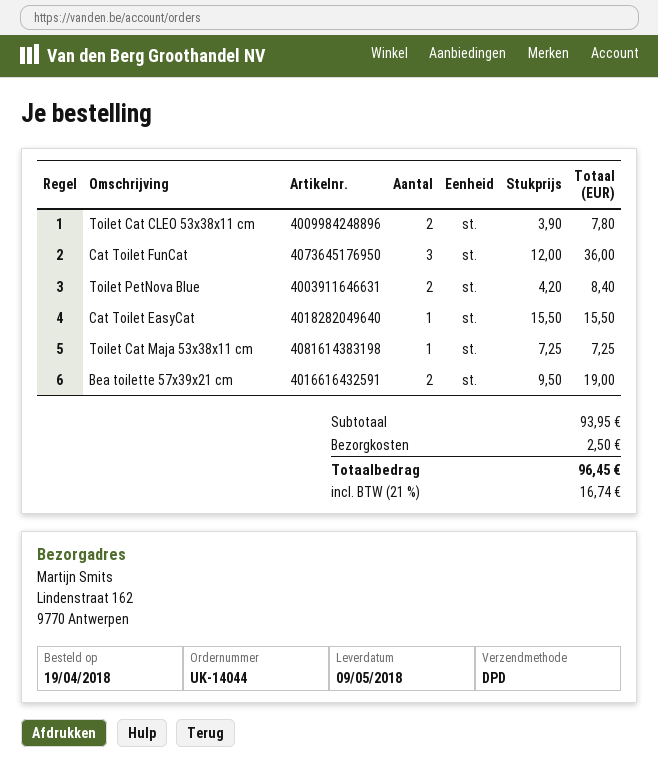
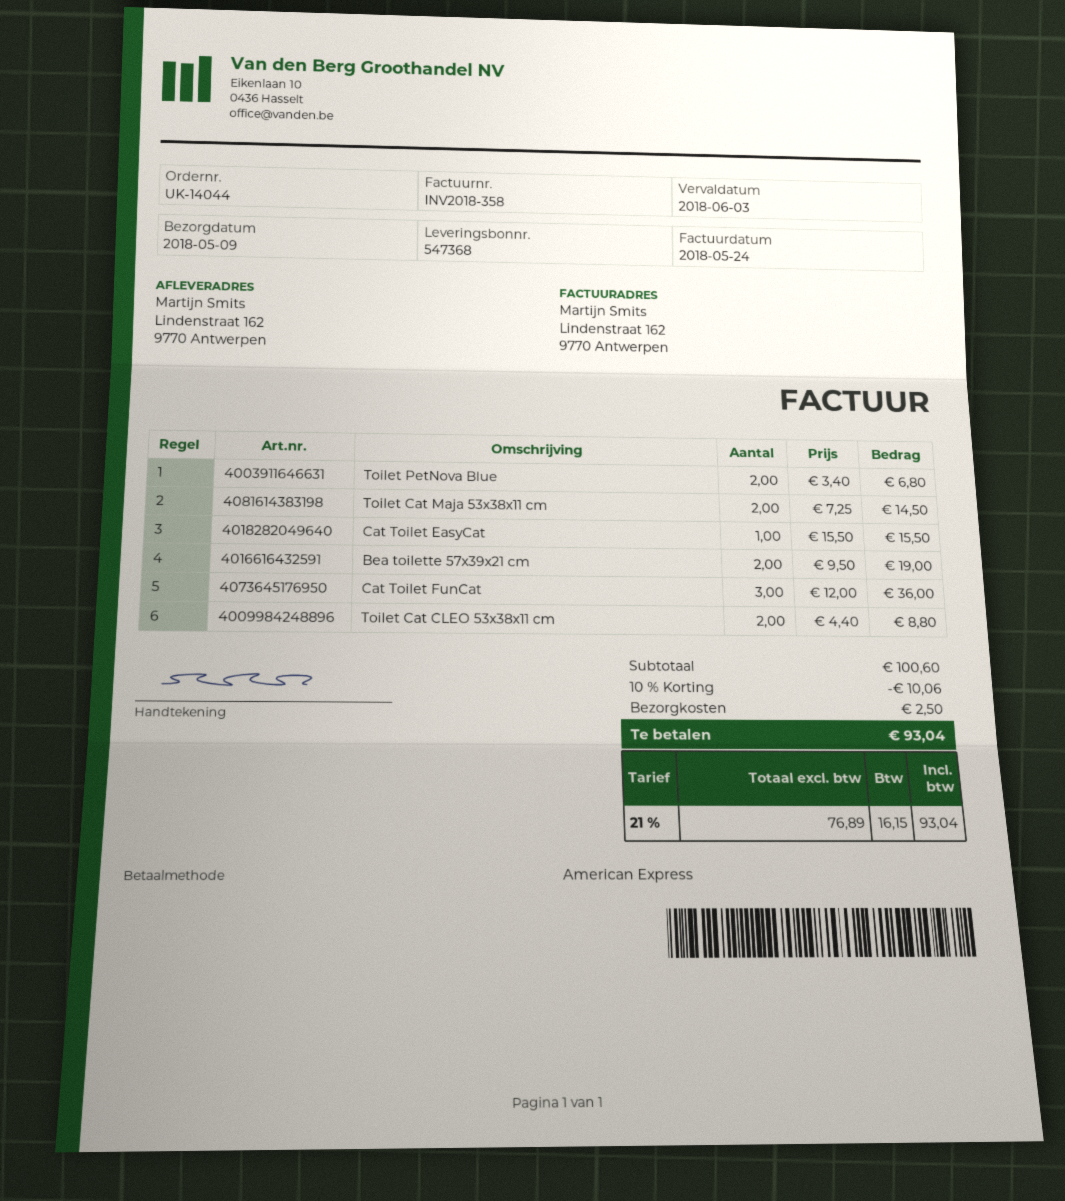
Toilet Cat CLEO 53х38х11 сm: 2 x 3.90 = 7.80 -> 2 x 4.40 = 8.80
Toilet PetNova Blue: 2 x 4.20 = 8.40 -> 2 x 3.40 = 6.80
Toilet Cat Maja 53х38х11 сm: 1 x 7.25 = 7.25 -> 2 x 7.25 = 14.50
subtotal: 93.95 -> 100.60
discount: none -> 10% = 10.06
tax: 21% = 16.74 -> 21% = 16.15
total: 96.45 -> 93.04

